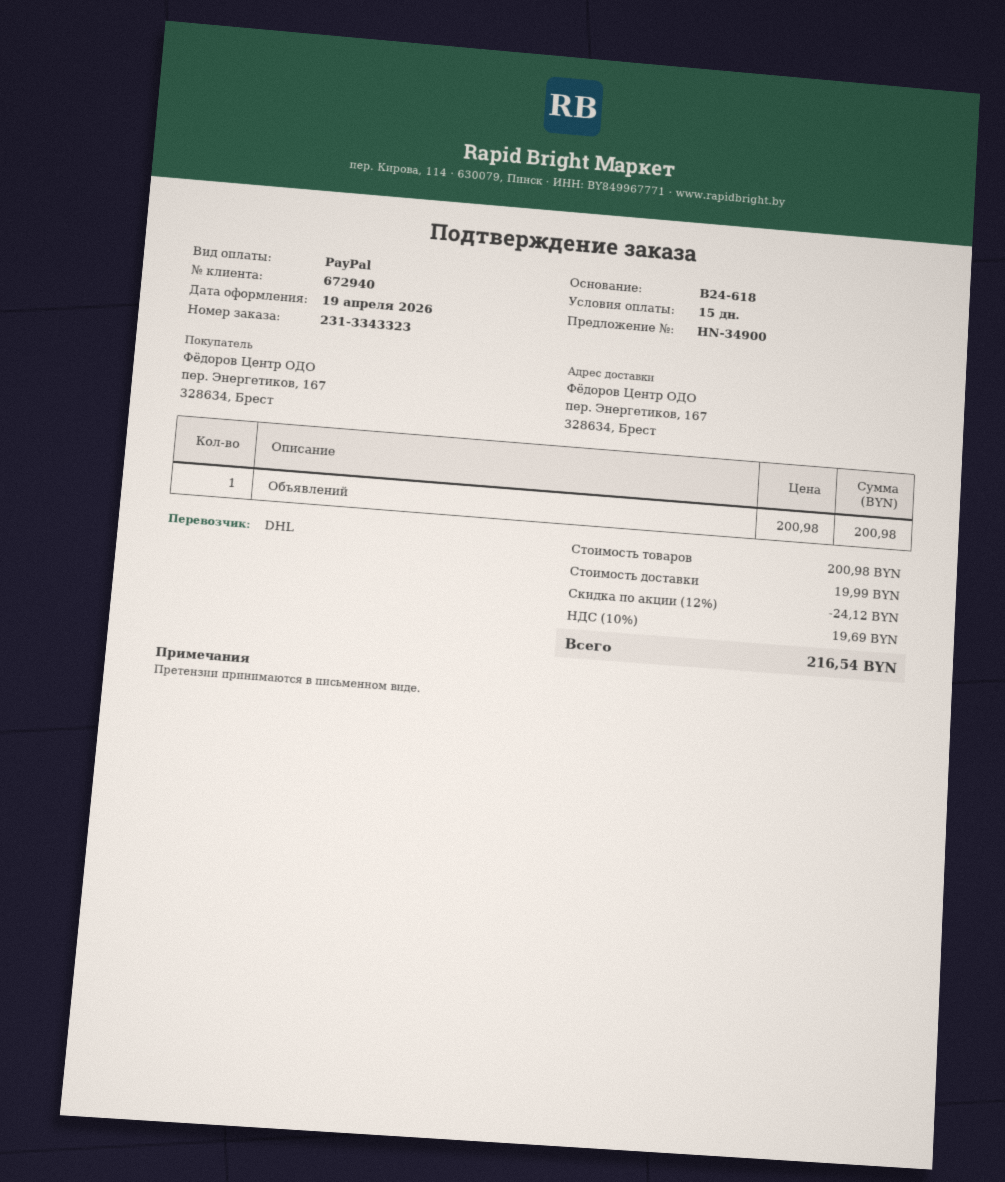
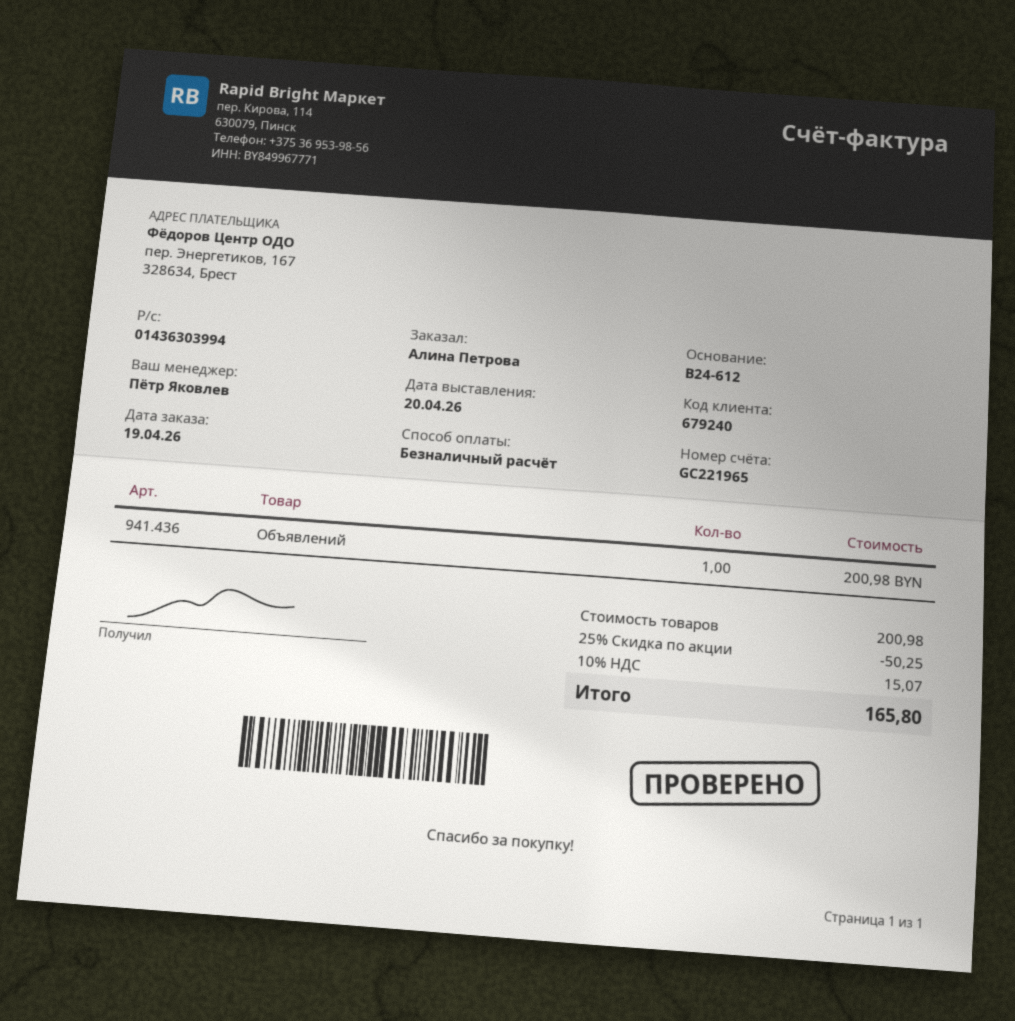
customer number: 672940 -> 679240
reference: B24-618 -> B24-612
payment method: PayPal -> bank transfer
discount: 12% = 24.12 -> 25% = 50.25
shipping: 19.99 -> none
tax: 10% = 19.69 -> 10% = 15.07
total: 216.54 -> 165.80

